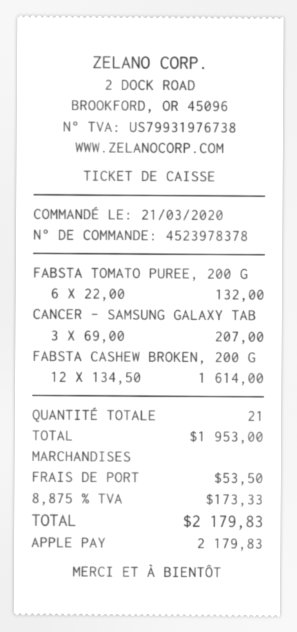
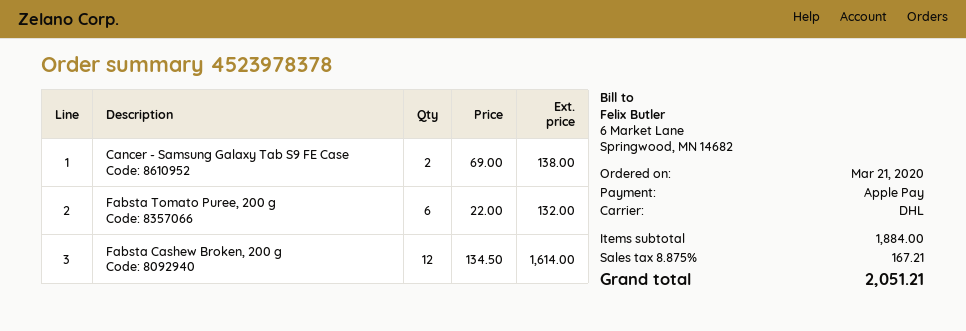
CANCER - SAMSUNG GALAXY TAB: 3 x 69.00 = 207.00 -> 2 x 69.00 = 138.00
subtotal: 1953.00 -> 1884.00
shipping: 53.50 -> none
tax: 8.875% = 173.33 -> 8.875% = 167.21
total: 2179.83 -> 2051.21

